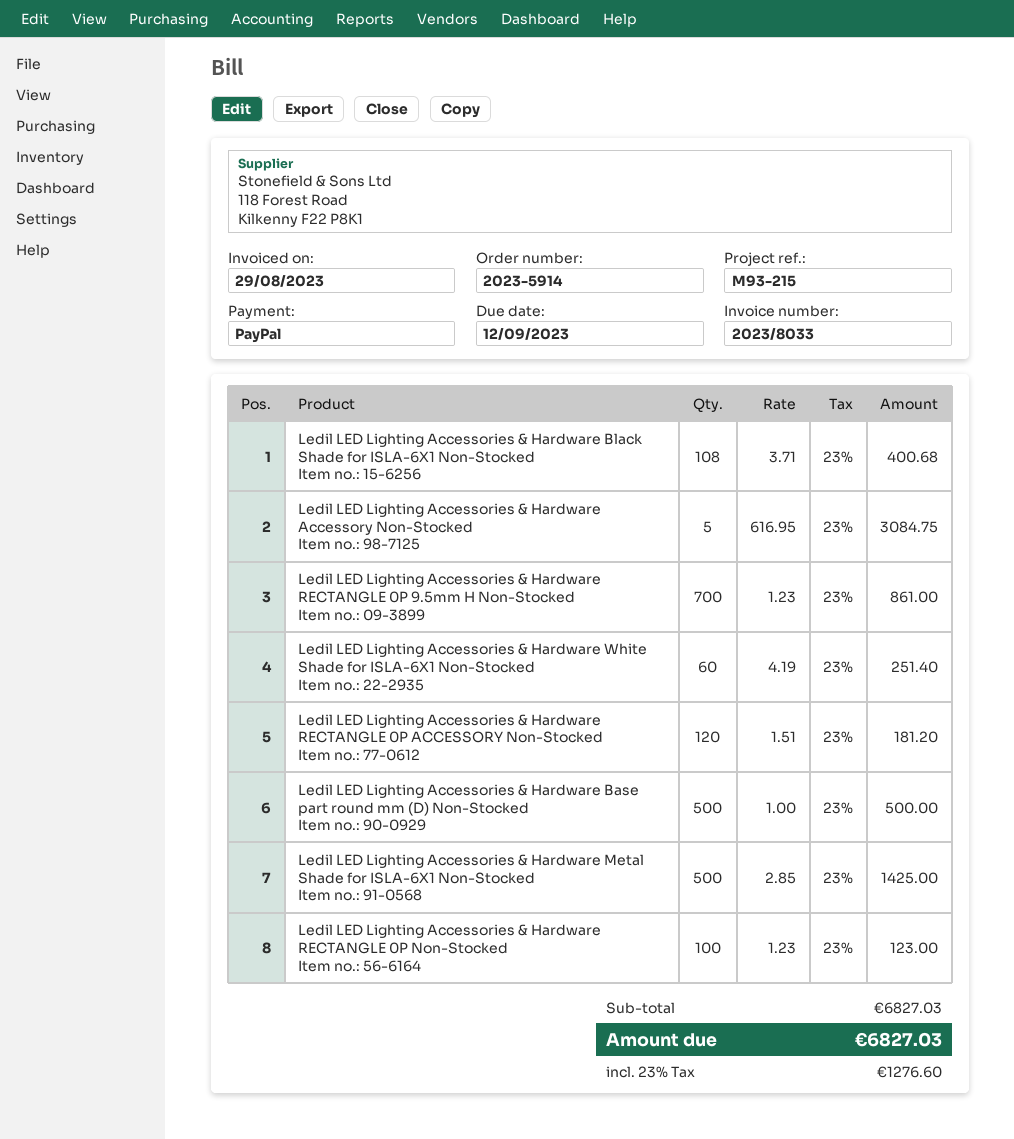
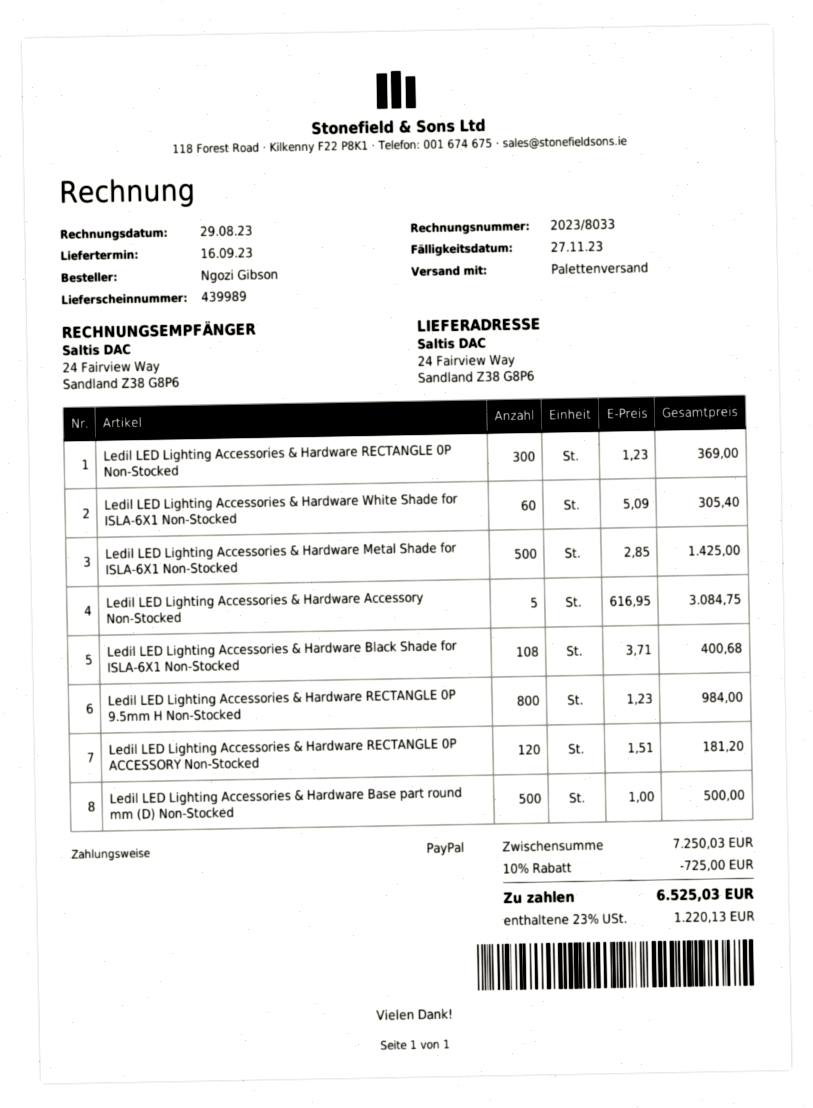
due date: 2023-09-12 -> 2023-11-27
Ledil LED Lighting Accessories & Hardware RECTANGLE 0P 9.5mm H Non-Stocked: 700 x 1.23 = 861.00 -> 800 x 1.23 = 984.00
Ledil LED Lighting Accessories & Hardware White Shade for ISLA-6X1 Non-Stocked: 60 x 4.19 = 251.40 -> 60 x 5.09 = 305.40
Ledil LED Lighting Accessories & Hardware RECTANGLE 0P Non-Stocked: 100 x 1.23 = 123.00 -> 300 x 1.23 = 369.00
subtotal: 6827.03 -> 7250.03
discount: none -> 10% = 725.00
tax: 23% = 1276.60 -> 23% = 1220.13
total: 6827.03 -> 6525.03

